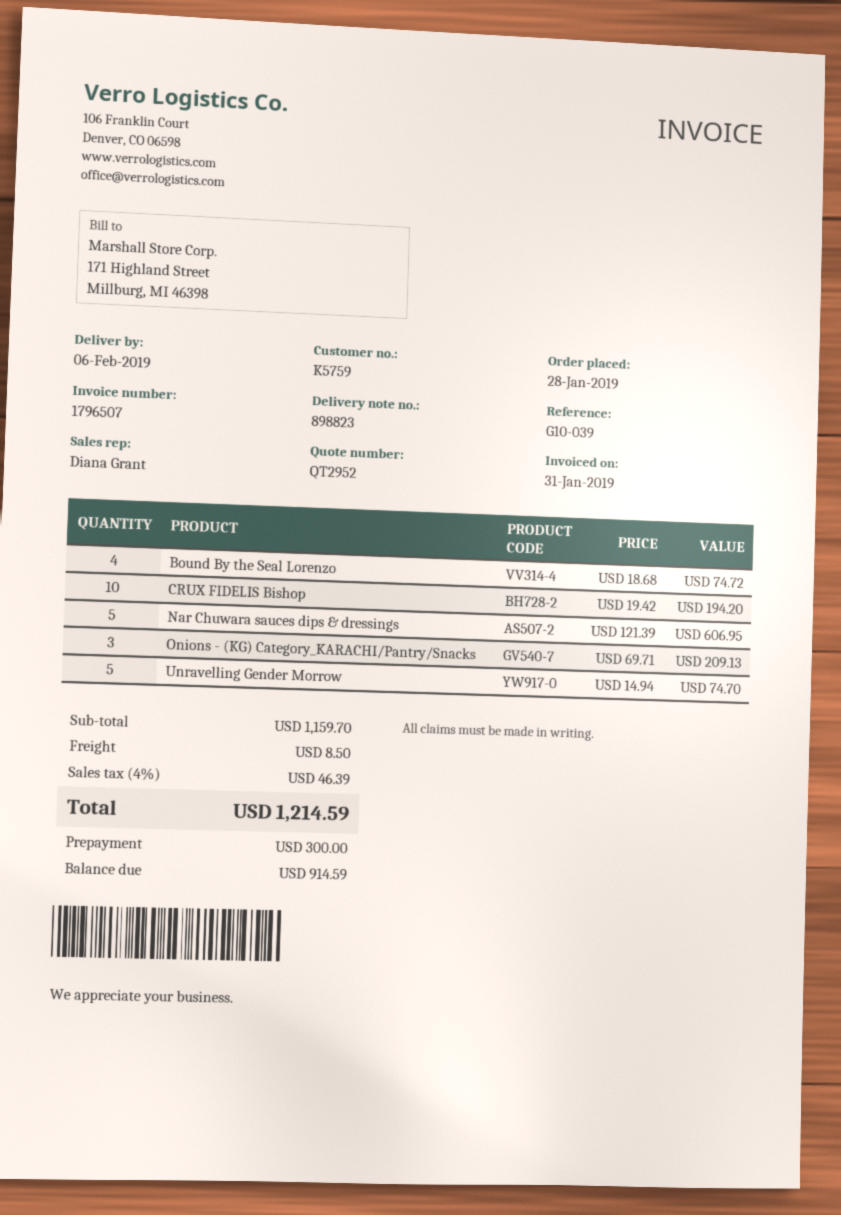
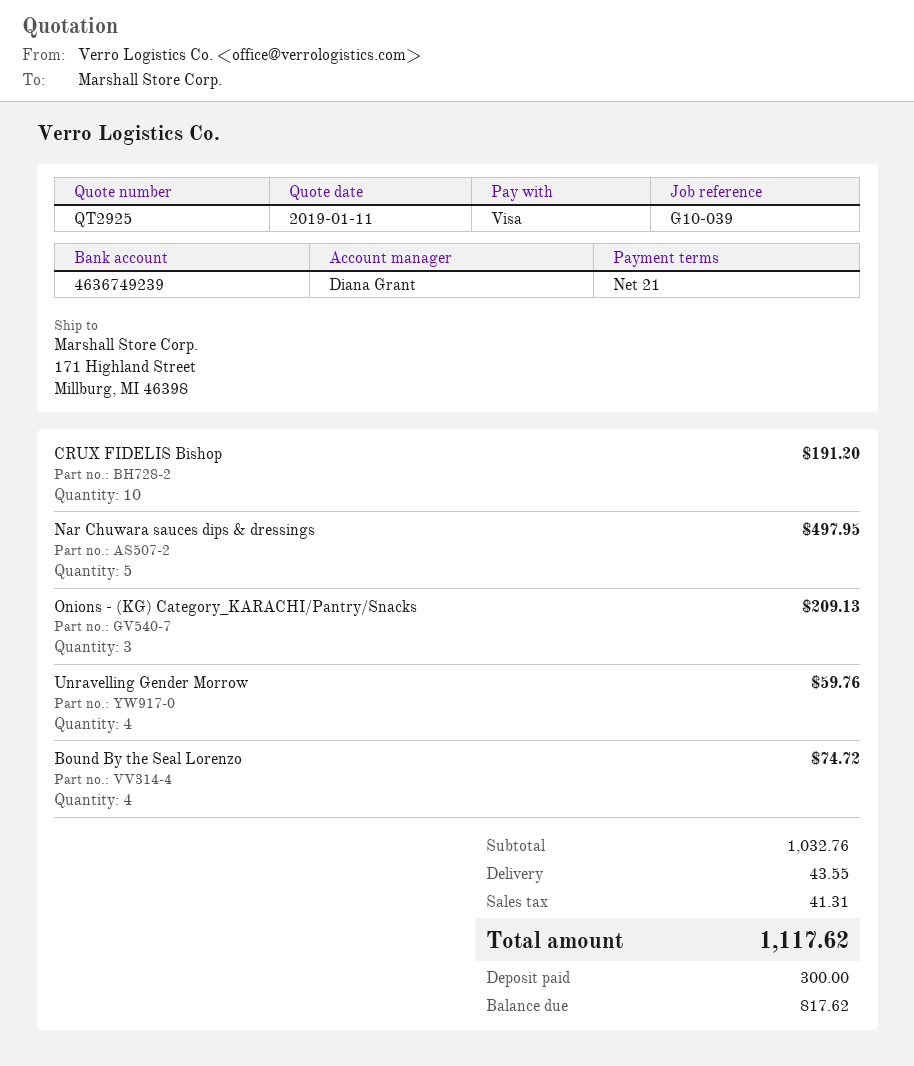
quote number: QT2952 -> QT2925
CRUX FIDELIS Bishop: 10 for 194.20 -> 10 for 191.20
Nar Chuwara sauces dips & dressings: 5 for 606.95 -> 5 for 497.95
Unravelling Gender Morrow: 5 for 74.70 -> 4 for 59.76
subtotal: 1159.70 -> 1032.76
shipping: 8.50 -> 43.55
tax: 46.39 -> 41.31
total: 1214.59 -> 1117.62
balance: 914.59 -> 817.62

